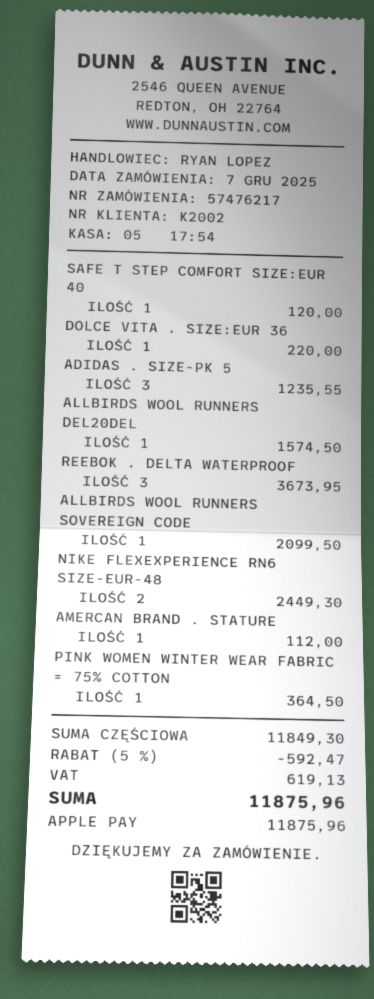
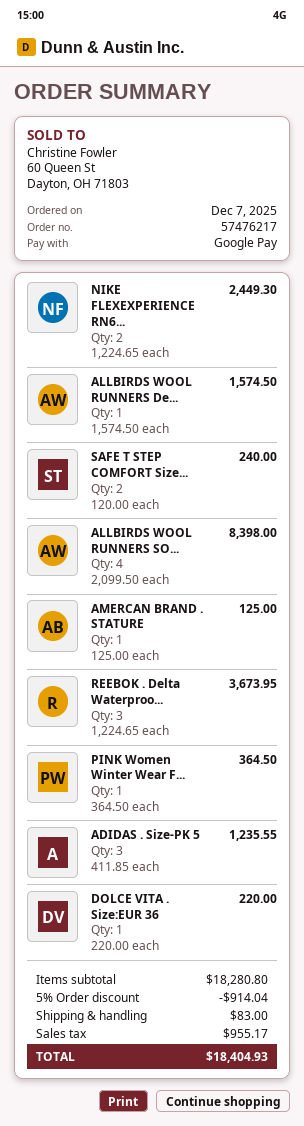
payment method: Apple Pay -> Google Pay
SAFE T STEP COMFORT SIZE:EUR 40: 1 for 120.00 -> 2 for 240.00
ALLBIRDS WOOL RUNNERS SOVEREIGN CODE: 1 for 2099.50 -> 4 for 8398.00
AMERCAN BRAND . STATURE: 1 for 112.00 -> 1 for 125.00
subtotal: 11849.30 -> 18280.80
discount: 5% = 592.47 -> 5% = 914.04
shipping: none -> 83.00
tax: 619.13 -> 955.17
total: 11875.96 -> 18404.93

